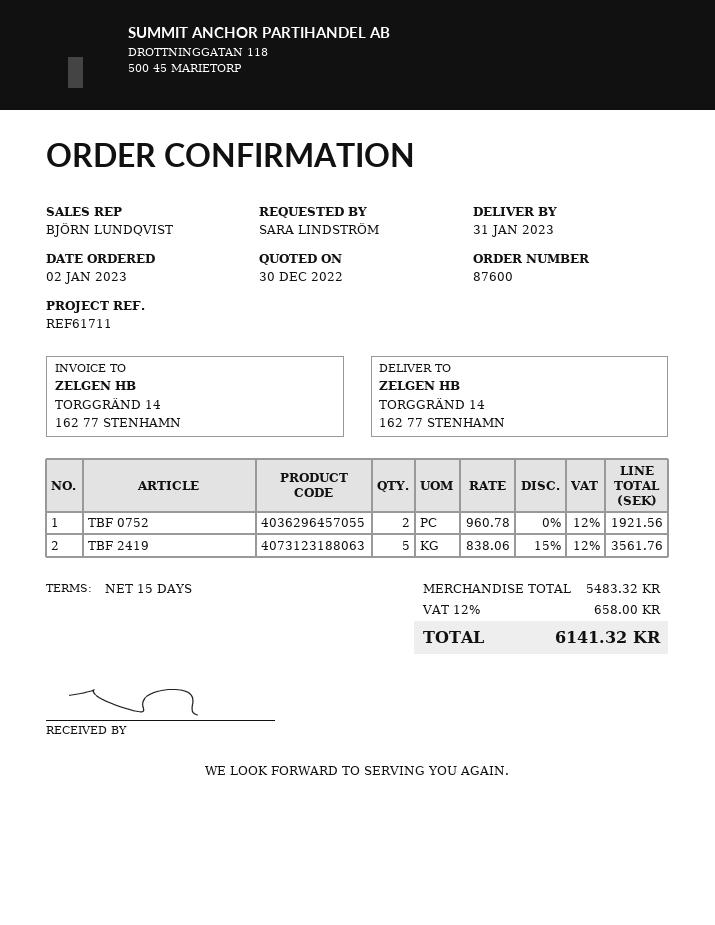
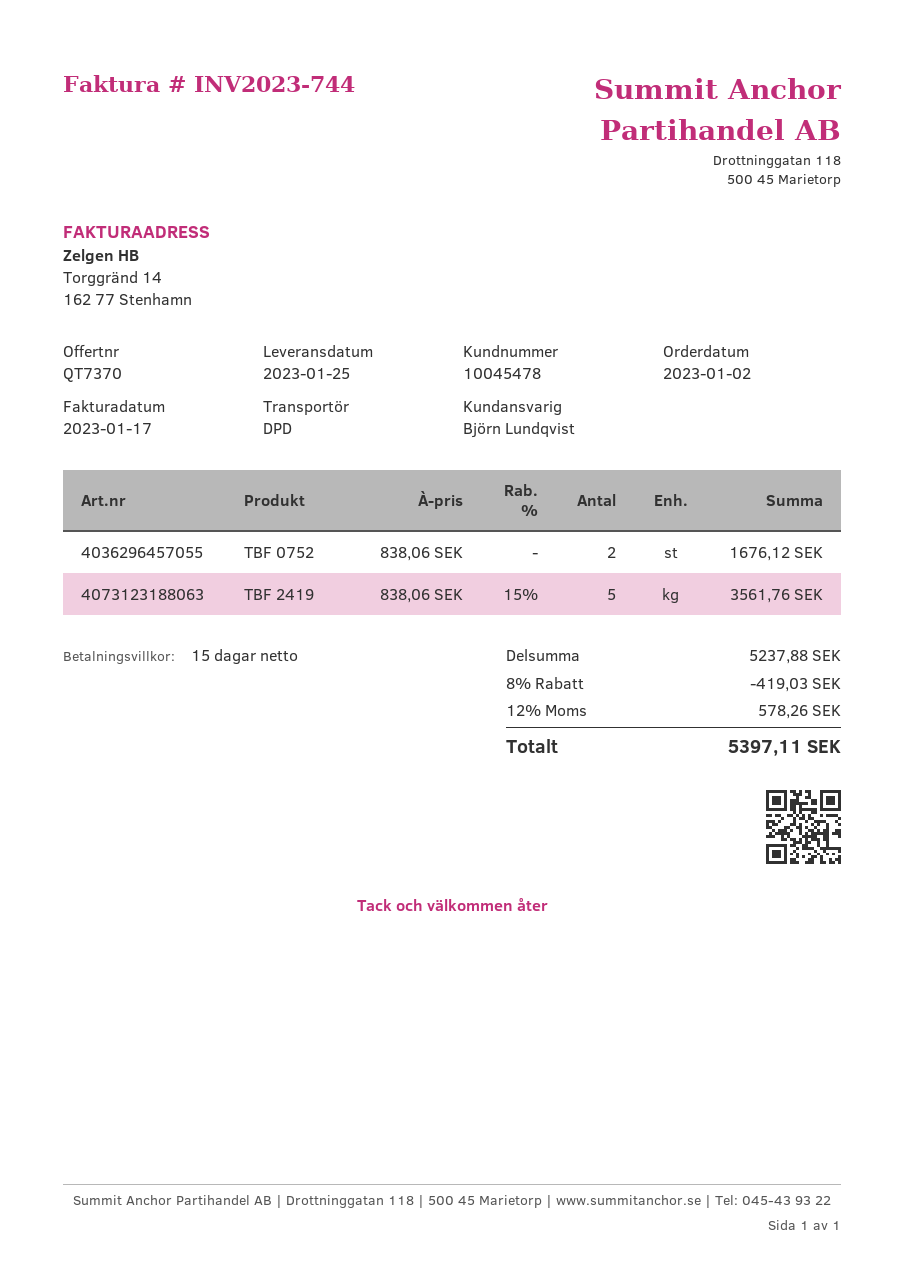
delivery date: 2023-01-31 -> 2023-01-25
TBF 0752: 2 x 960.78 = 1921.56 -> 2 x 838.06 = 1676.12
subtotal: 5483.32 -> 5237.88
discount: none -> 8% = 419.03
tax: 12% = 658.00 -> 12% = 578.26
total: 6141.32 -> 5397.11

